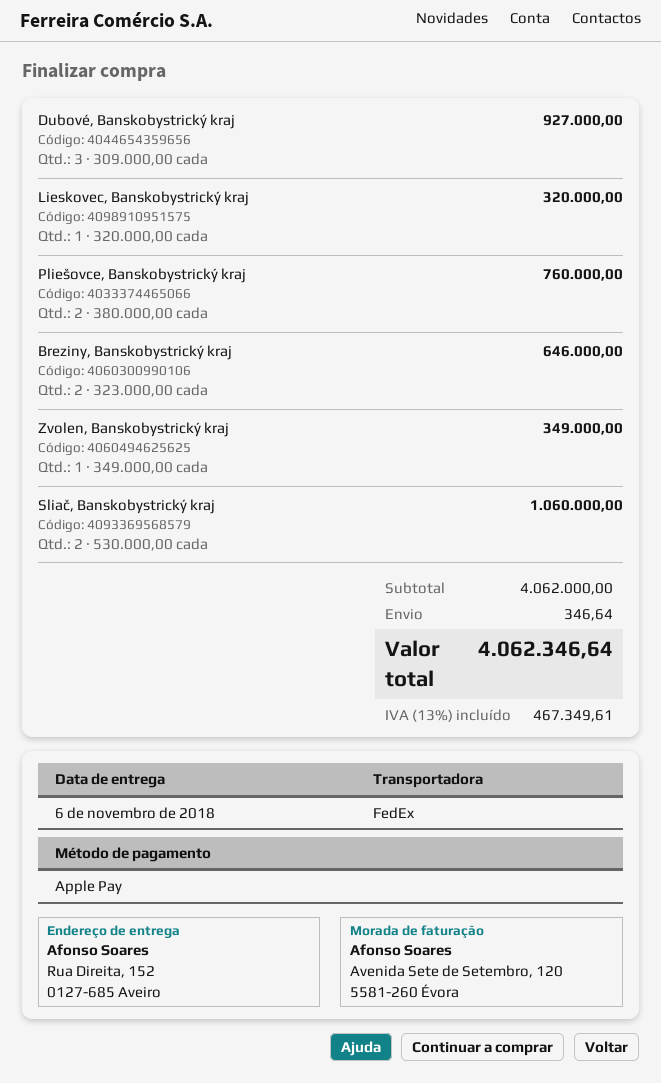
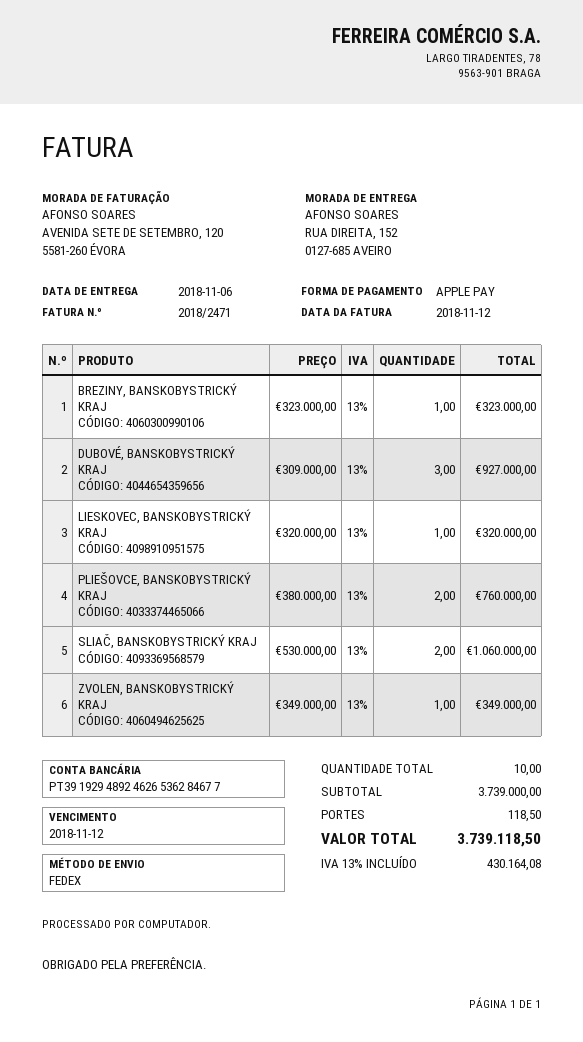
Breziny, Banskobystrický kraj: 2 x 323000.00 = 646000.00 -> 1 x 323000.00 = 323000.00
subtotal: 4062000.00 -> 3739000.00
shipping: 346.64 -> 118.50
tax: 13% = 467349.61 -> 13% = 430164.08
total: 4062346.64 -> 3739118.50

